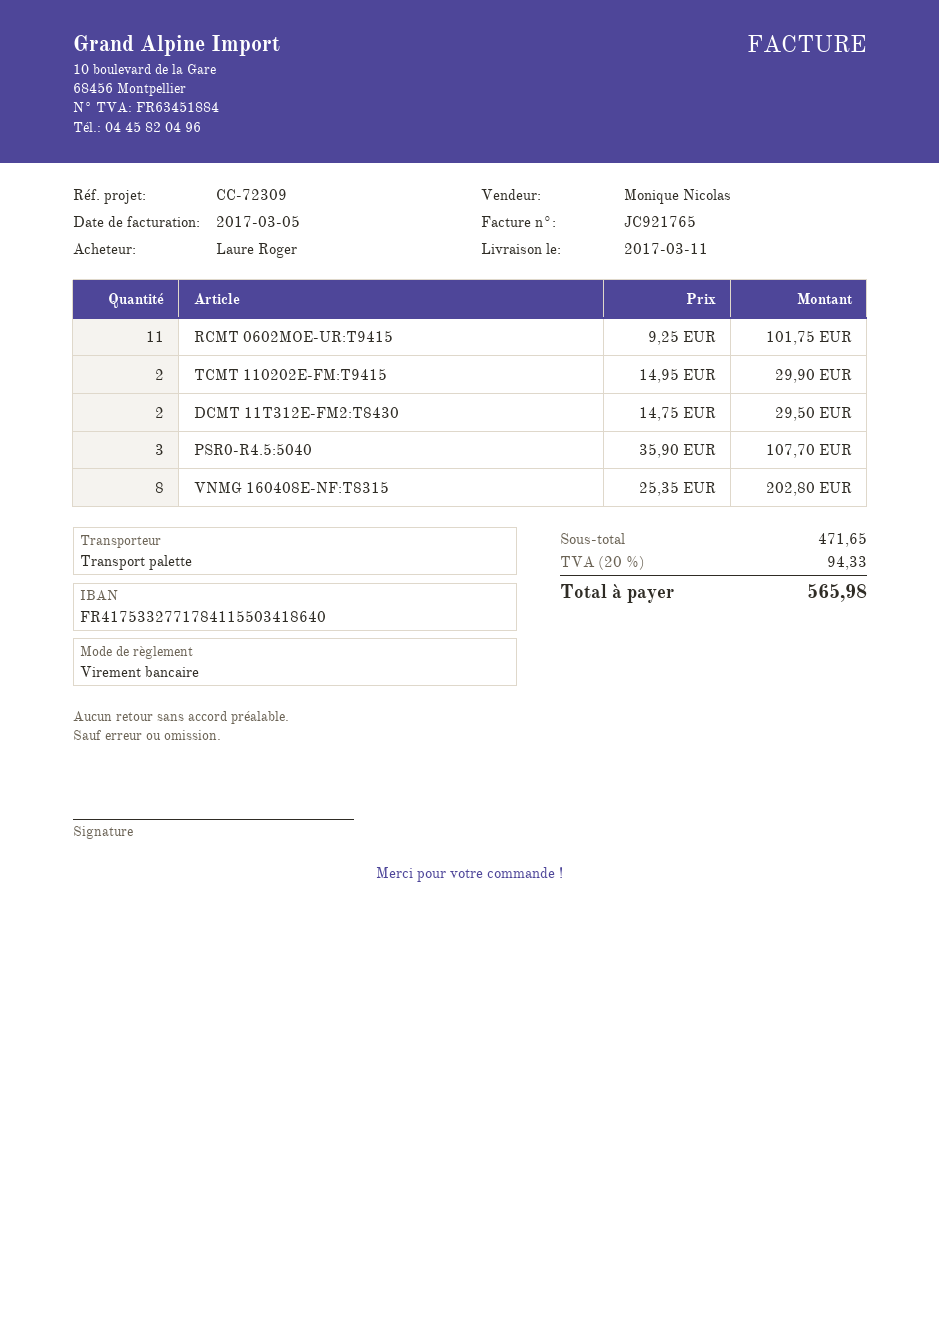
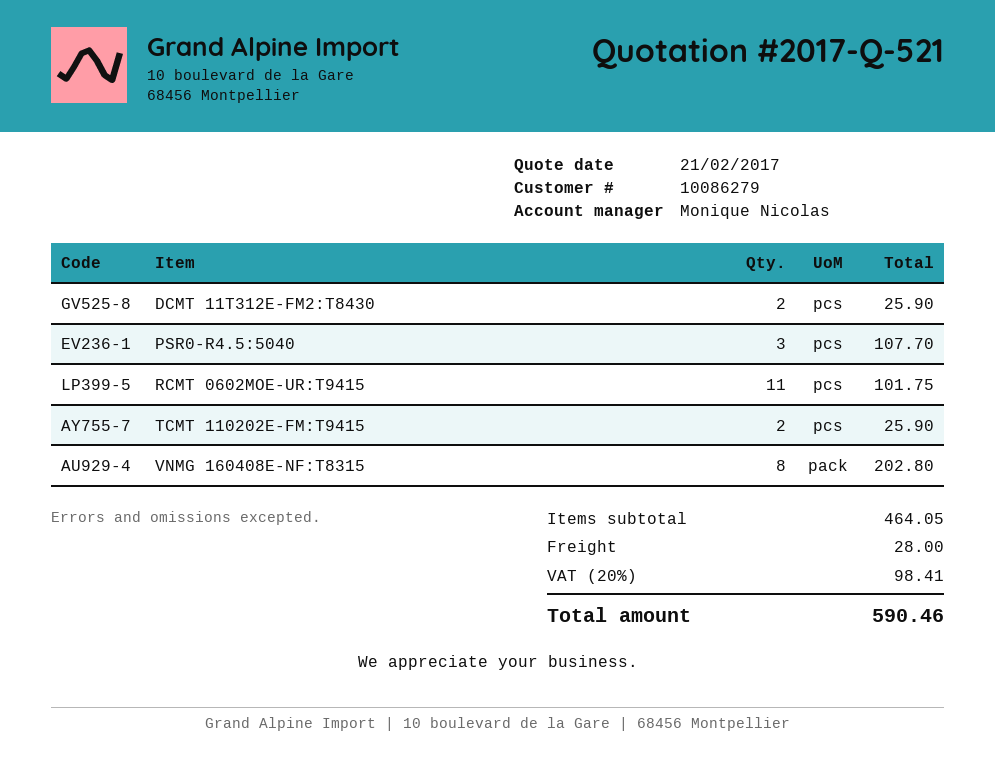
TCMT 110202E-FM:T9415: 2 for 29.90 -> 2 for 25.90
DCMT 11T312E-FM2:T8430: 2 for 29.50 -> 2 for 25.90
subtotal: 471.65 -> 464.05
shipping: none -> 28.00
tax: 20% = 94.33 -> 20% = 98.41
total: 565.98 -> 590.46

